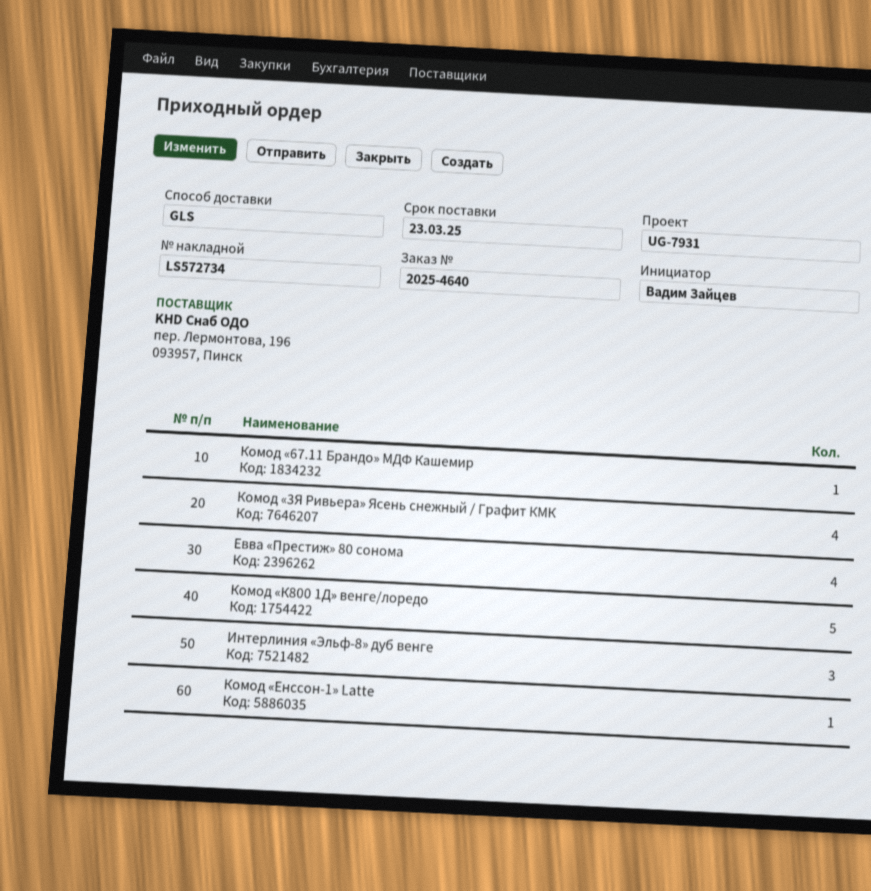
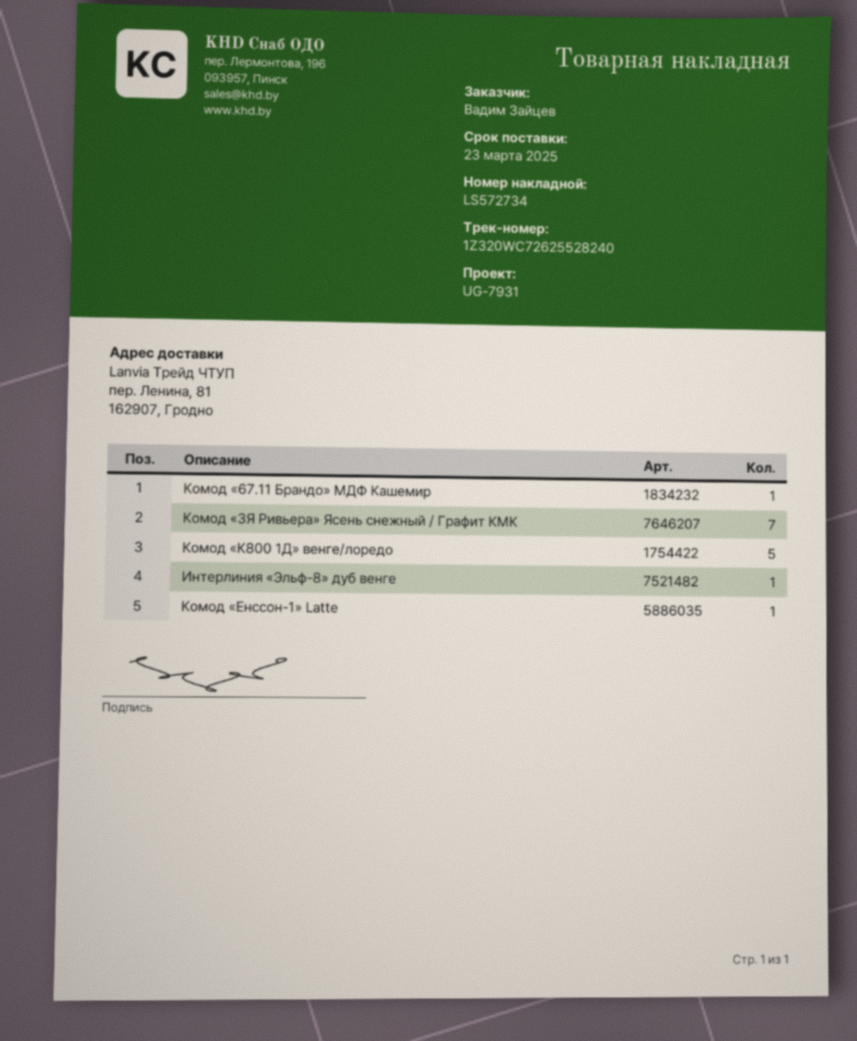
Комод «3Я Ривьера» Ясень снежный / Графит КМК: 4 -> 7
Евва «Престиж» 80 сонома: 4 -> none
Интерлиния «Эльф-8» дуб венге: 3 -> 1

